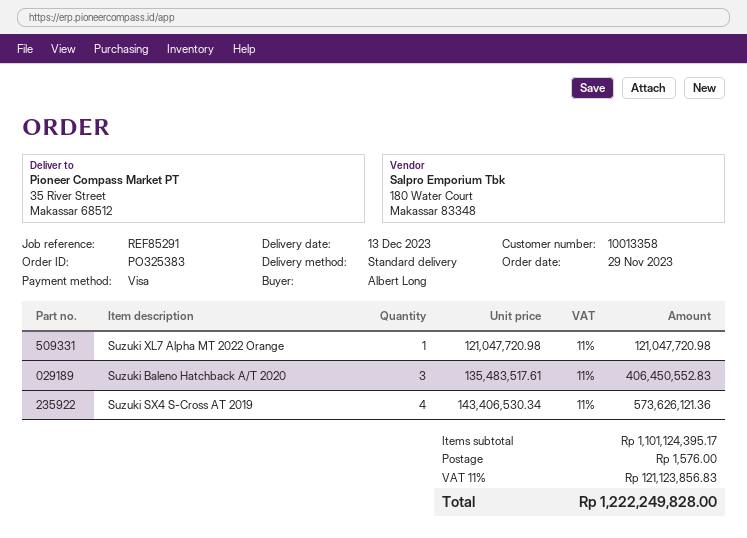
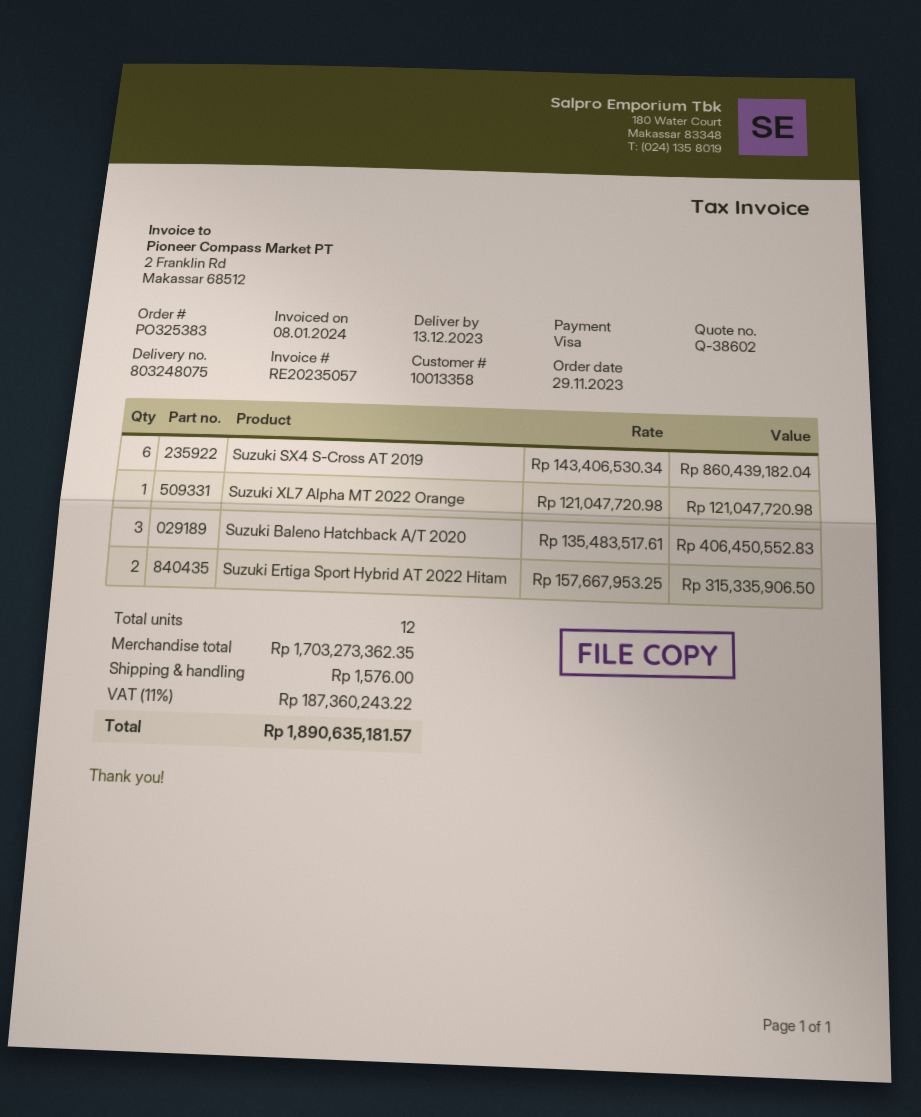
Suzuki SX4 S-Cross AT 2019: 4 x 143406530.34 = 573626121.36 -> 6 x 143406530.34 = 860439182.04
Suzuki Ertiga Sport Hybrid AT 2022 Hitam: none -> 2 x 157667953.25 = 315335906.50
subtotal: 1101124395.17 -> 1703273362.35
tax: 11% = 121123856.83 -> 11% = 187360243.22
total: 1222249828.00 -> 1890635181.57

